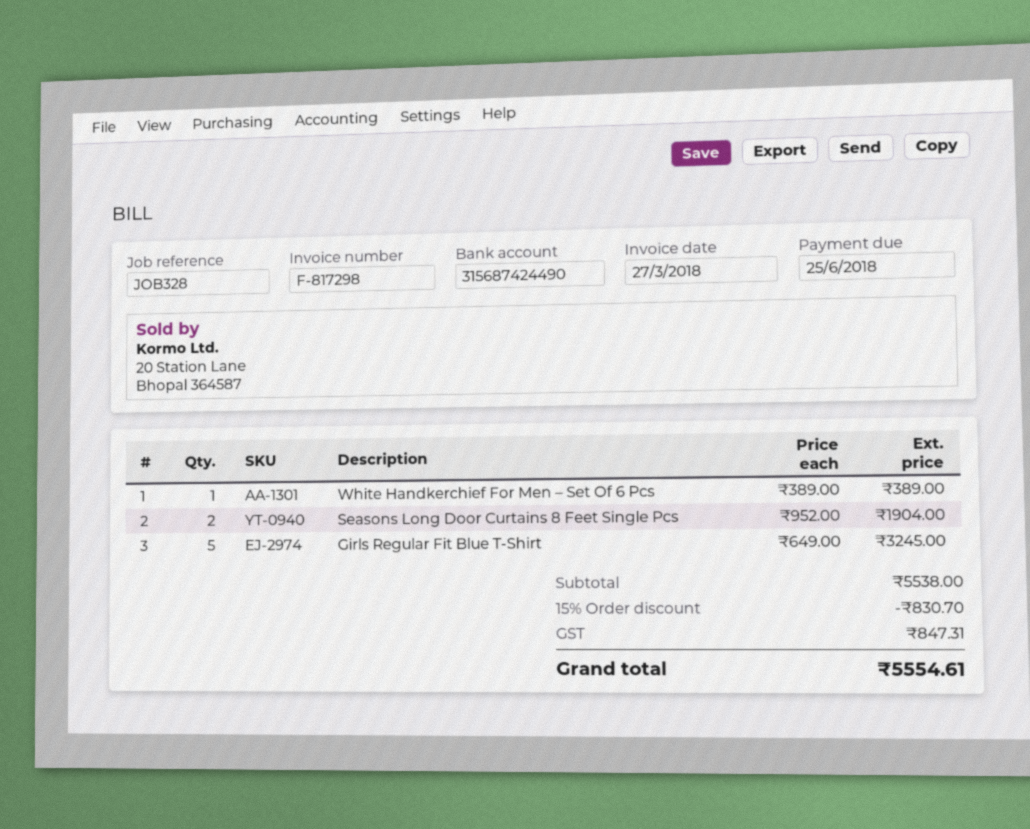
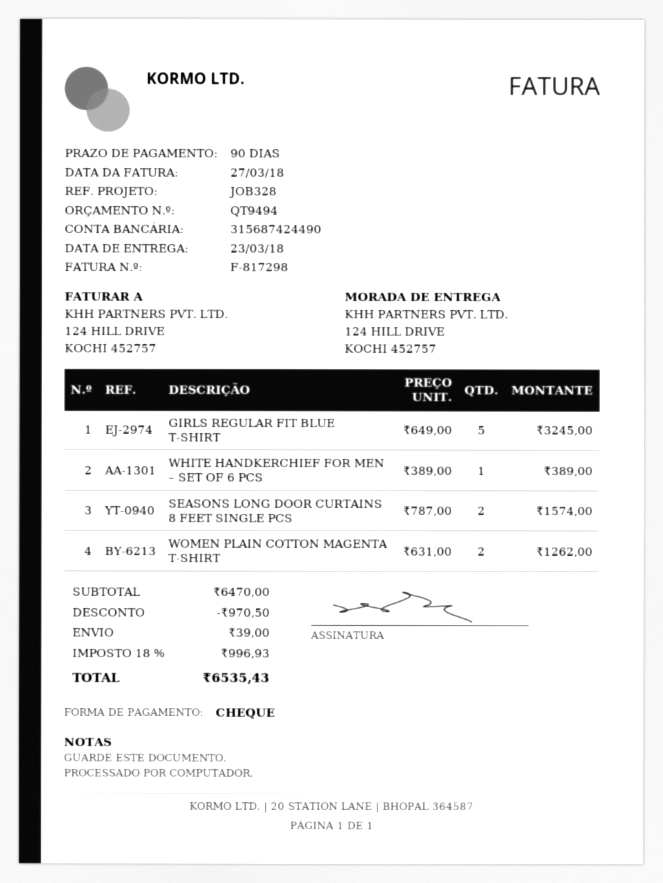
Seasons Long Door Curtains 8 Feet Single Pcs: 2 x 952.00 = 1904.00 -> 2 x 787.00 = 1574.00
WOMEN PLAIN COTTON MAGENTA T-SHIRT: none -> 2 x 631.00 = 1262.00
subtotal: 5538.00 -> 6470.00
discount: 830.70 -> 970.50
shipping: none -> 39.00
tax: 847.31 -> 996.93
total: 5554.61 -> 6535.43

